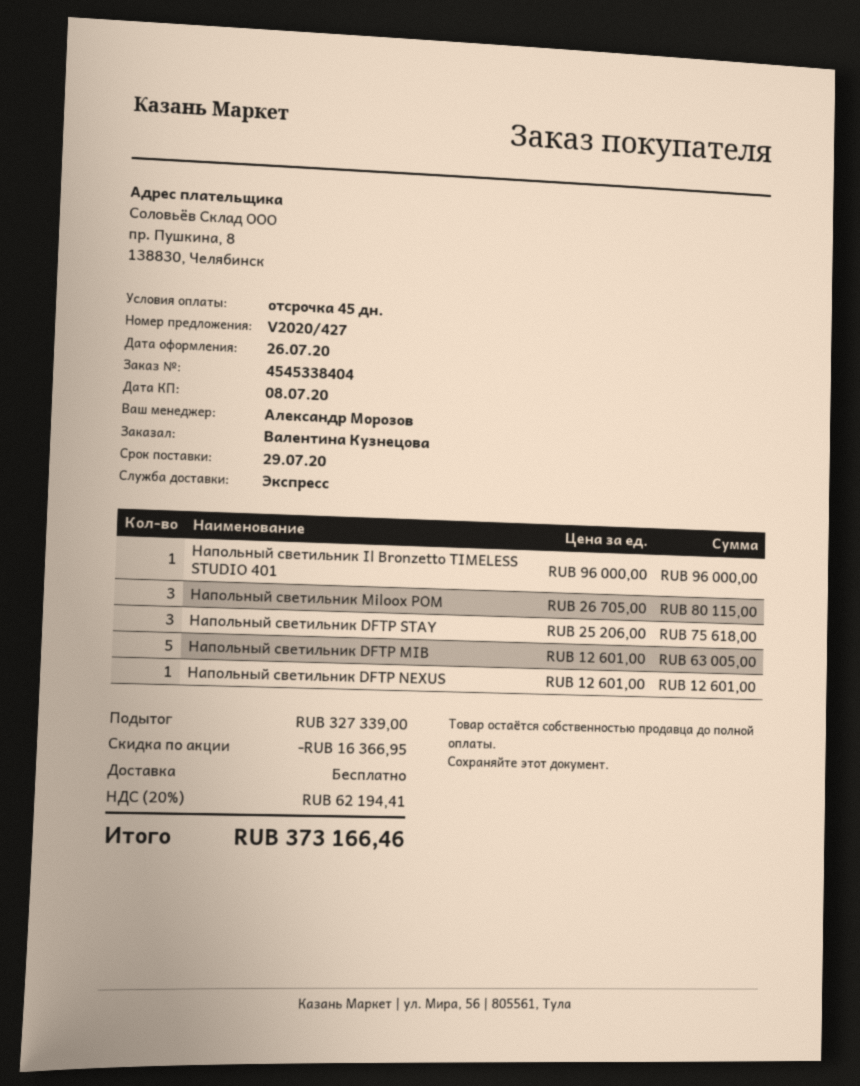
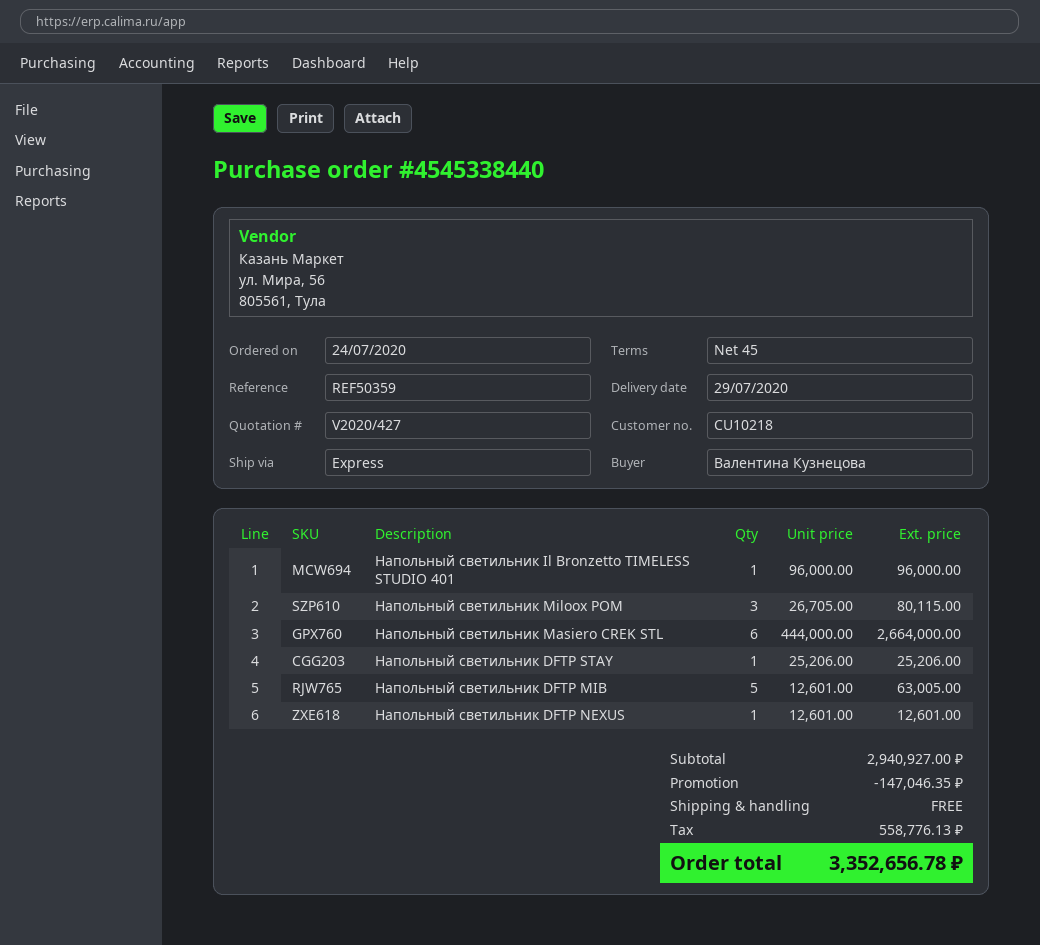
order number: 4545338404 -> 4545338440
order date: 2020-07-26 -> 2020-07-24
Напольный светильник DFTP STAY: 3 x 25206.00 = 75618.00 -> 1 x 25206.00 = 25206.00
Напольный светильник Masiero CREK STL: none -> 6 x 444000.00 = 2664000.00
subtotal: 327339.00 -> 2940927.00
discount: 16366.95 -> 147046.35
tax: 62194.41 -> 558776.13
total: 373166.46 -> 3352656.78

